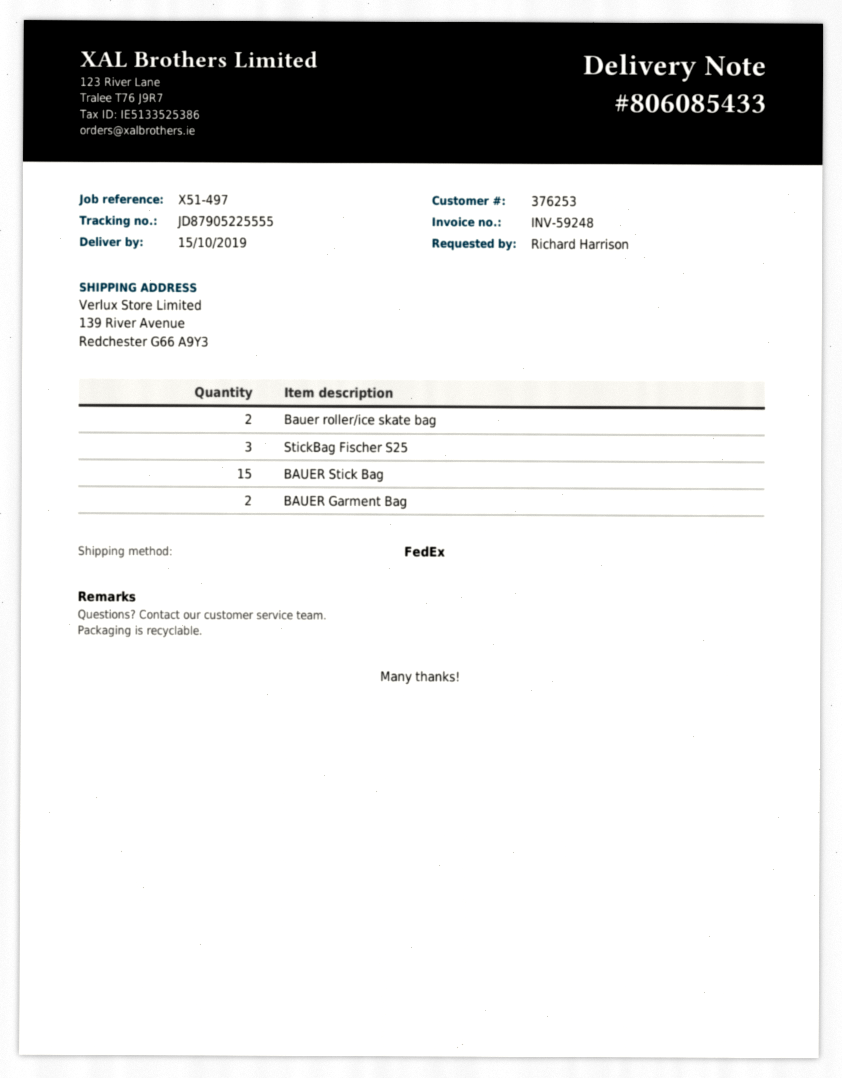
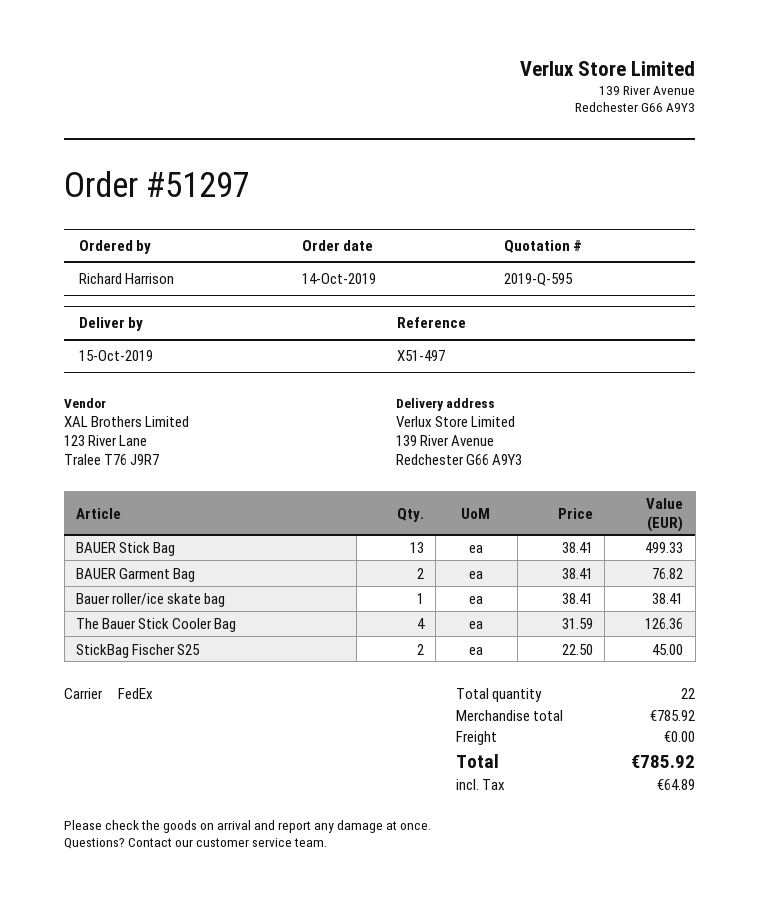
Bauer roller/ice skate bag: 2 -> 1
StickBag Fischer S25: 3 -> 2
BAUER Stick Bag: 15 -> 13
The Bauer Stick Cooler Bag: none -> 4

